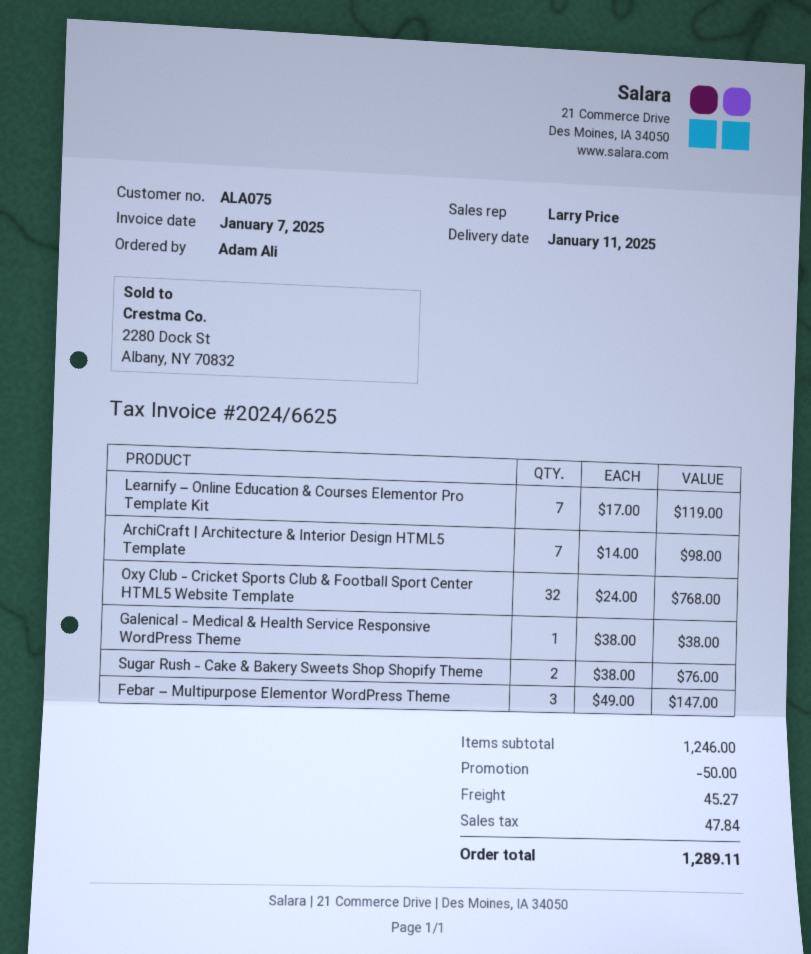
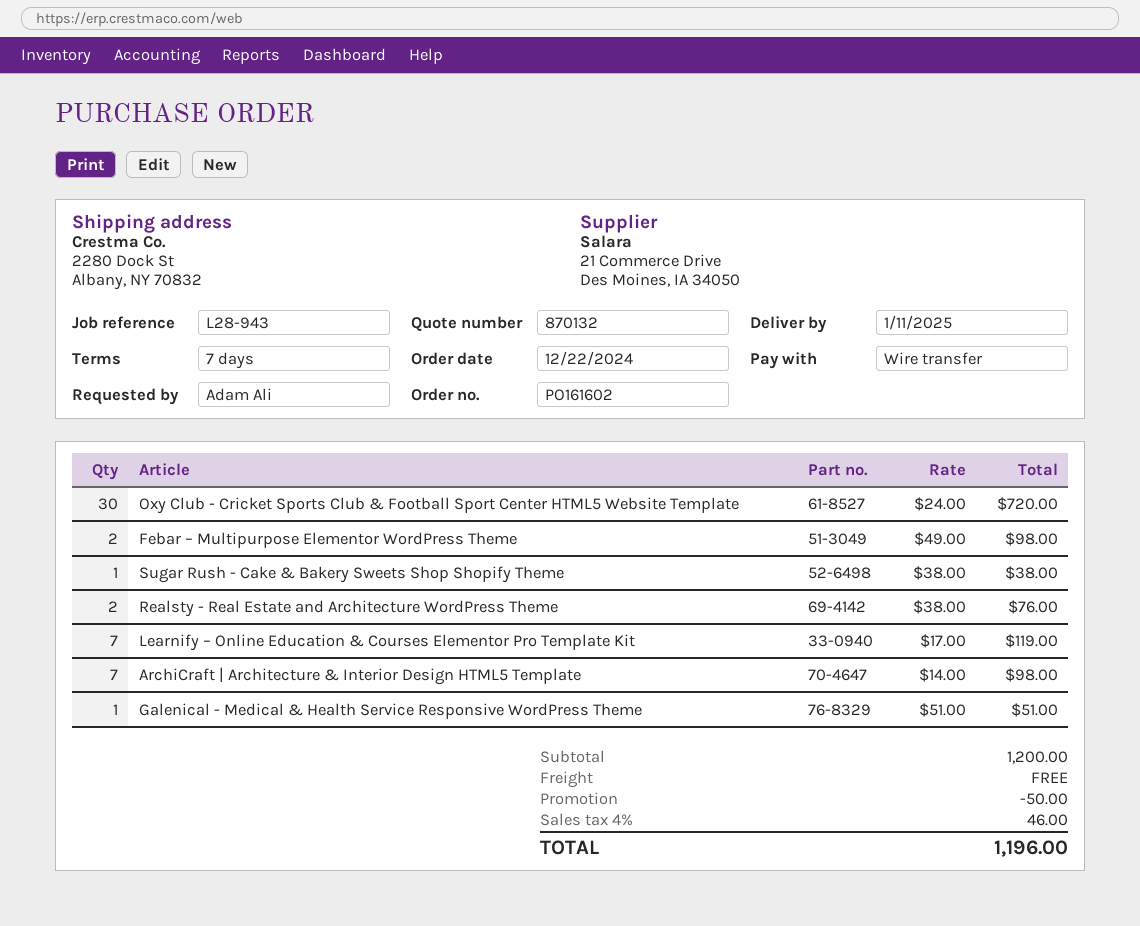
Oxy Club - Cricket Sports Club & Football Sport Center HTML5 Website Template: 32 x 24.00 = 768.00 -> 30 x 24.00 = 720.00
Galenical - Medical & Health Service Responsive WordPress Theme: 1 x 38.00 = 38.00 -> 1 x 51.00 = 51.00
Sugar Rush - Cake & Bakery Sweets Shop Shopify Theme: 2 x 38.00 = 76.00 -> 1 x 38.00 = 38.00
Febar – Multipurpose Elementor WordPress Theme: 3 x 49.00 = 147.00 -> 2 x 49.00 = 98.00
Realsty - Real Estate and Architecture WordPress Theme: none -> 2 x 38.00 = 76.00
subtotal: 1246.00 -> 1200.00
shipping: 45.27 -> 0.00
tax: 47.84 -> 46.00
total: 1289.11 -> 1196.00

